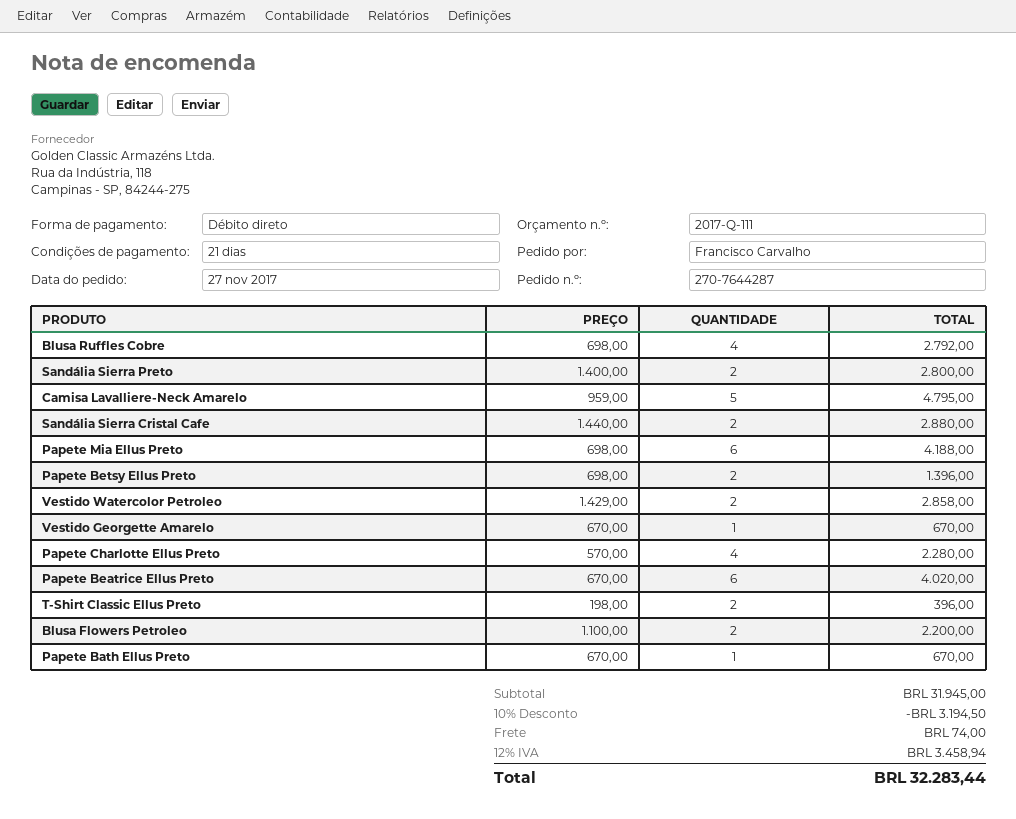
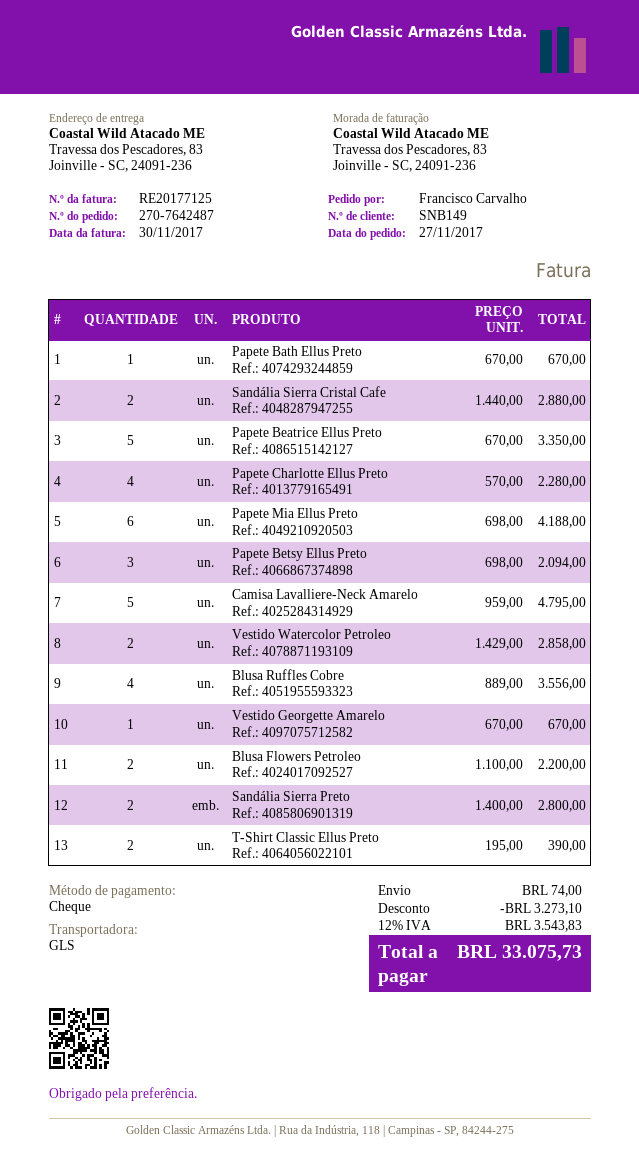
order number: 270-7644287 -> 270-7642487
payment method: direct debit -> cheque
Blusa Ruffles Cobre: 4 x 698.00 = 2792.00 -> 4 x 889.00 = 3556.00
Papete Betsy Ellus Preto: 2 x 698.00 = 1396.00 -> 3 x 698.00 = 2094.00
Papete Beatrice Ellus Preto: 6 x 670.00 = 4020.00 -> 5 x 670.00 = 3350.00
T-Shirt Classic Ellus Preto: 2 x 198.00 = 396.00 -> 2 x 195.00 = 390.00
discount: 3194.50 -> 3273.10
tax: 12% = 3458.94 -> 12% = 3543.83
total: 32283.44 -> 33075.73

